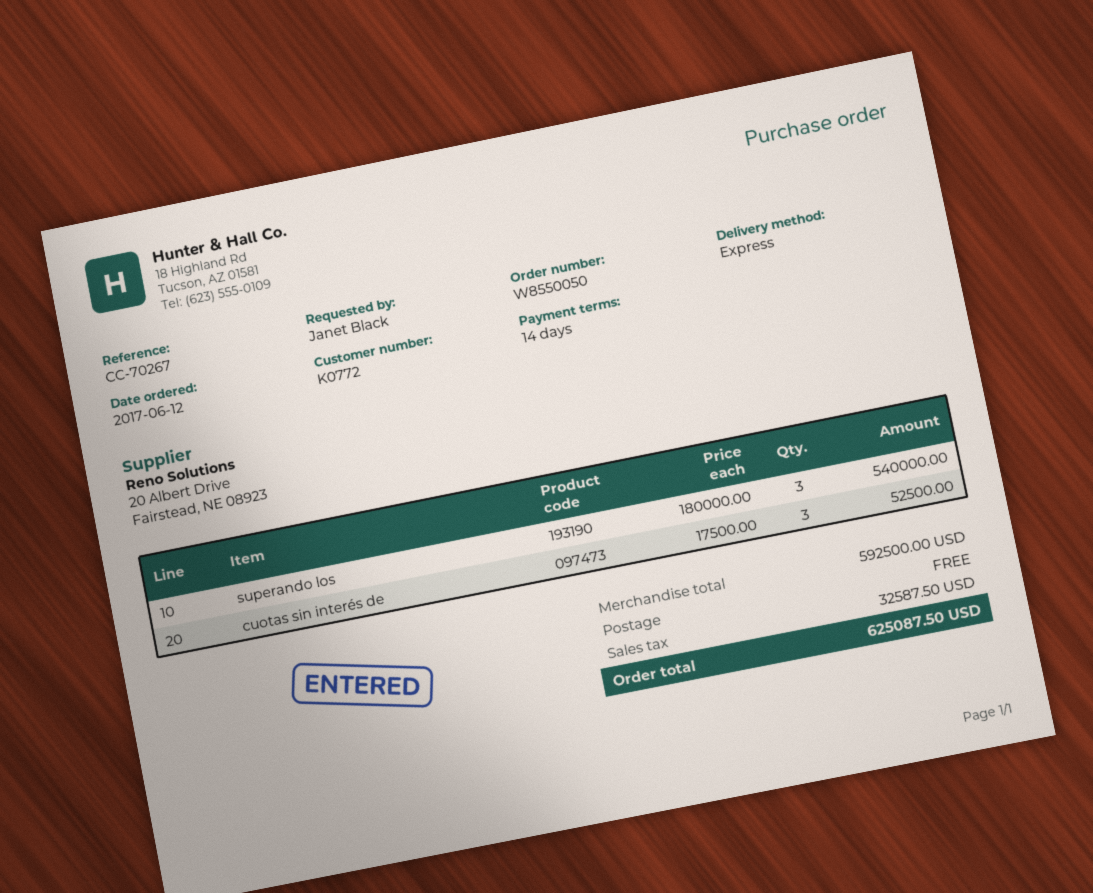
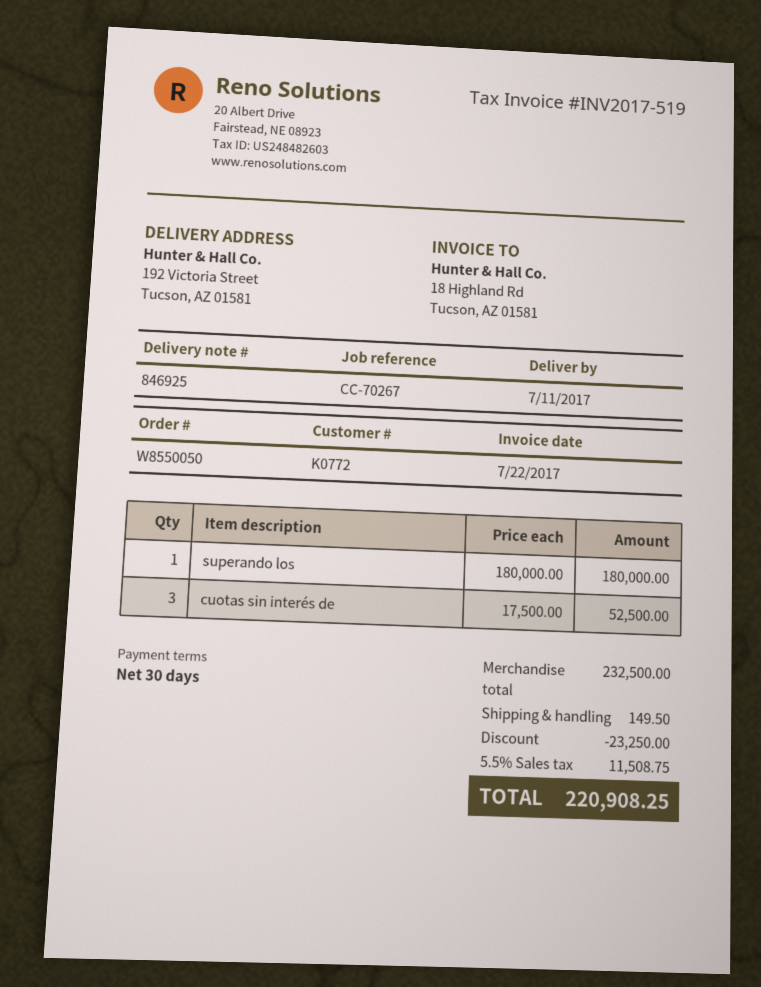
payment terms: 14 days -> 30 days
superando los: 3 x 180000.00 = 540000.00 -> 1 x 180000.00 = 180000.00
subtotal: 592500.00 -> 232500.00
discount: none -> 23250.00
shipping: 0.00 -> 149.50
tax: 32587.50 -> 11508.75
total: 625087.50 -> 220908.25

